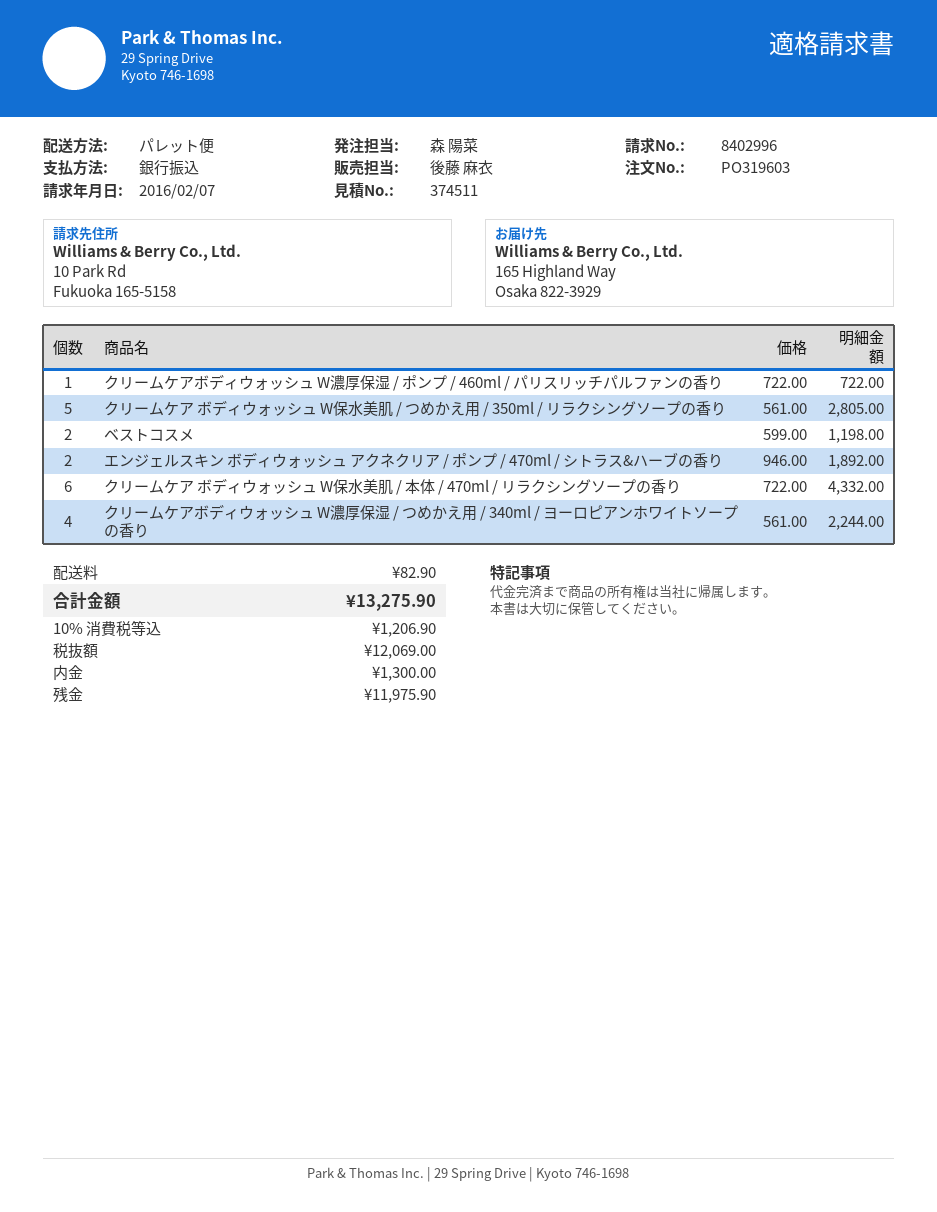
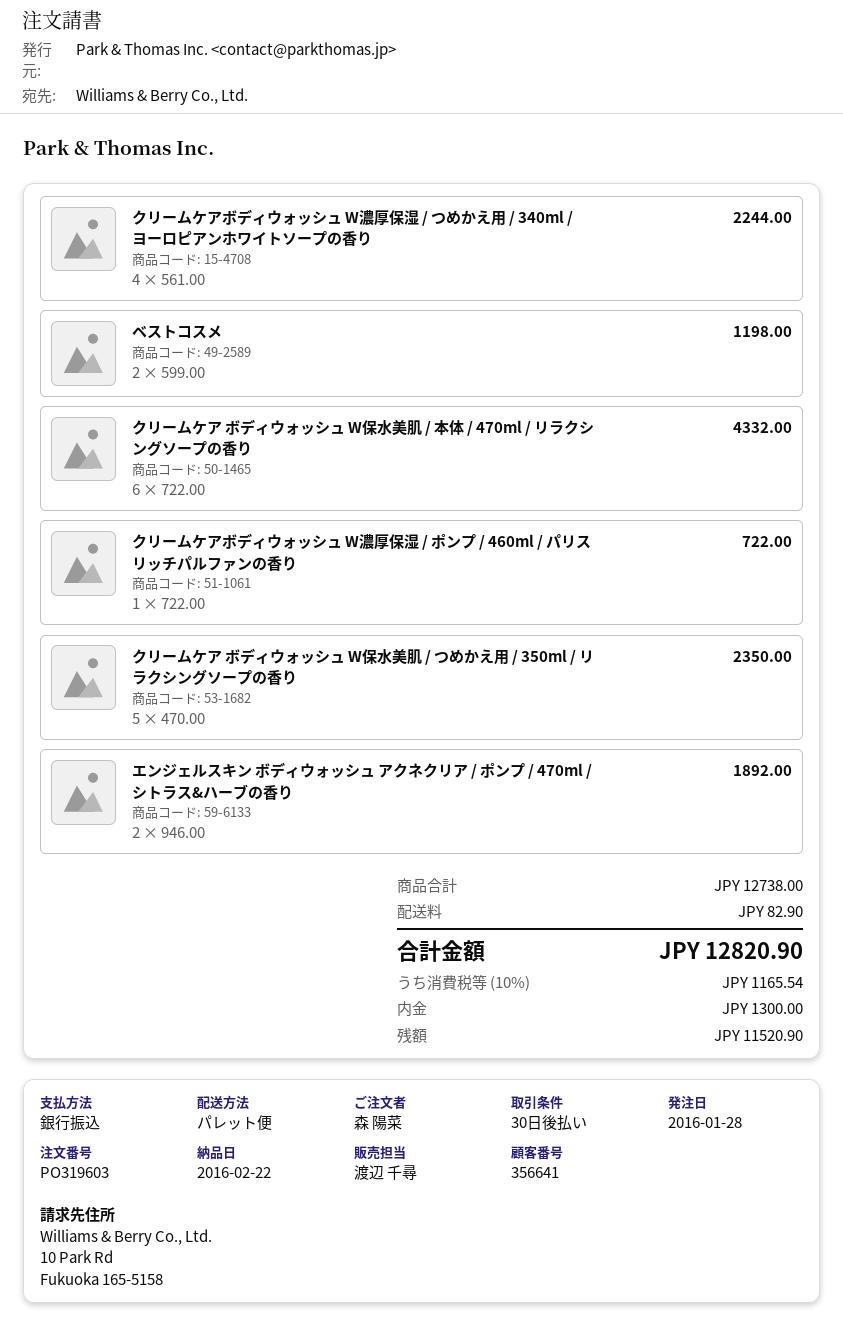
sales rep: 後藤 麻衣 -> 渡辺 千尋
クリームケア ボディウォッシュ W保水美肌 / つめかえ用 / 350ml / リラクシングソープの香り: 5 x 561.00 = 2805.00 -> 5 x 470.00 = 2350.00
tax: 10% = 1206.90 -> 10% = 1165.54
total: 13275.90 -> 12820.90
balance: 11975.90 -> 11520.90

